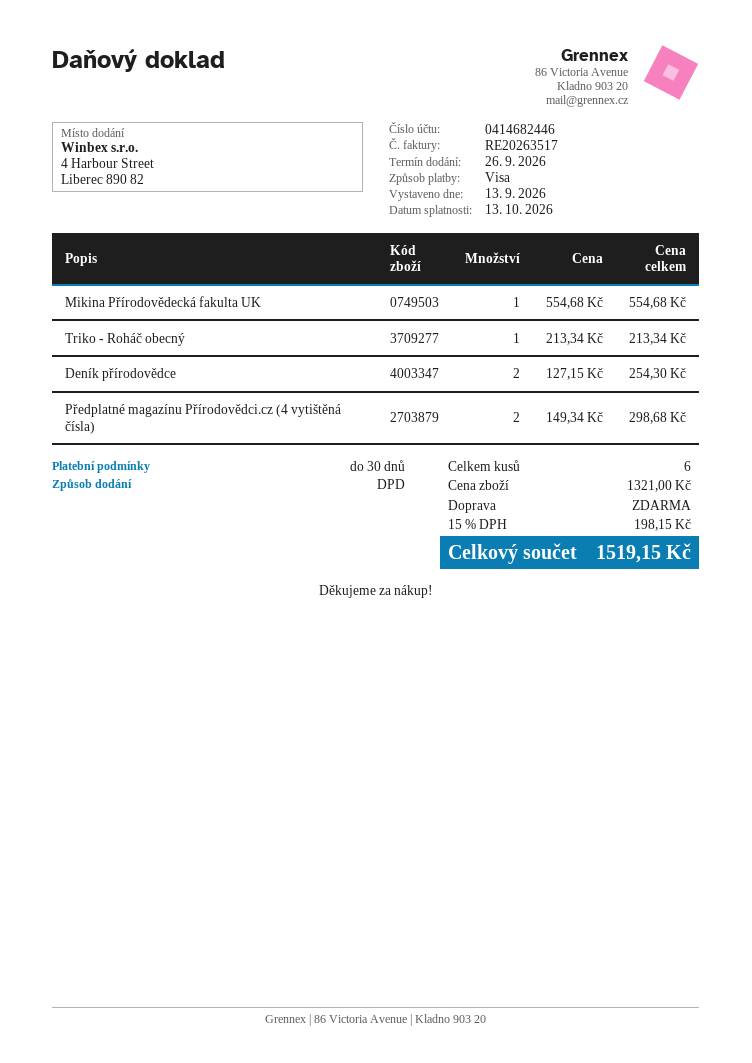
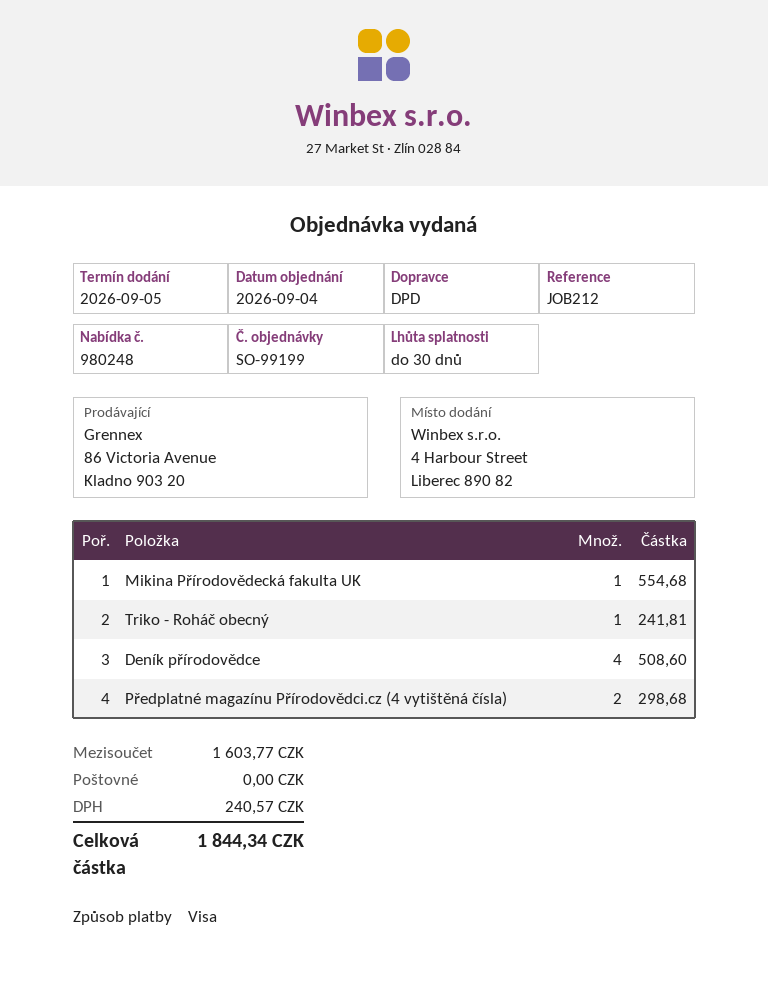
delivery date: 2026-09-26 -> 2026-09-05
Triko - Roháč obecný: 1 for 213.34 -> 1 for 241.81
Deník přírodovědce: 2 for 254.30 -> 4 for 508.60
subtotal: 1321.00 -> 1603.77
tax: 198.15 -> 240.57
total: 1519.15 -> 1844.34

